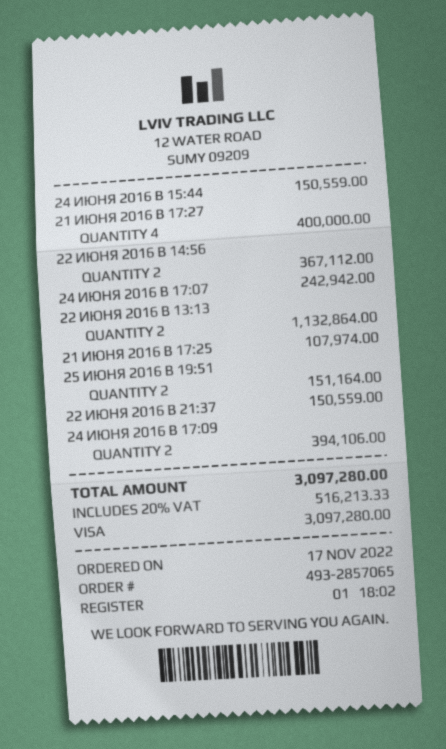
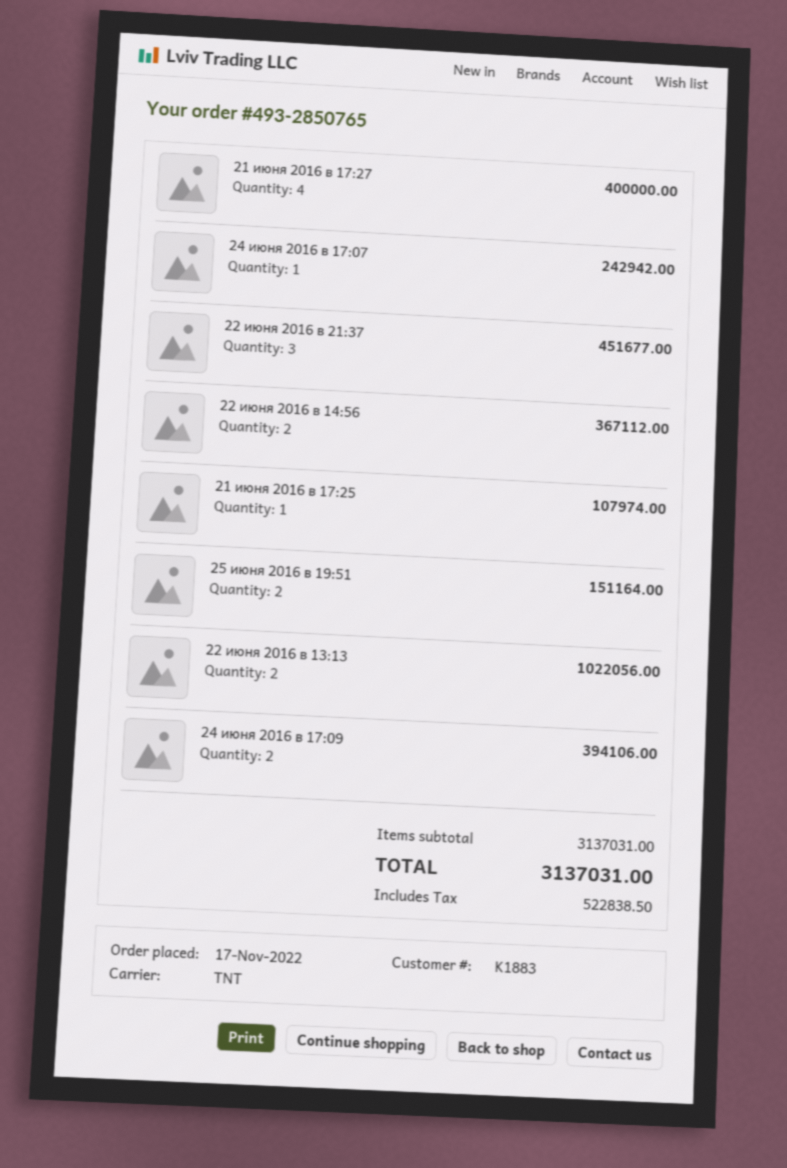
order number: 493-2857065 -> 493-2850765
24 ИЮНЯ 2016 В 15:44: 1 for 150559.00 -> none
22 ИЮНЯ 2016 В 13:13: 2 for 1132864.00 -> 2 for 1022056.00
22 ИЮНЯ 2016 В 21:37: 1 for 150559.00 -> 3 for 451677.00
tax: 516213.33 -> 522838.50
total: 3097280.00 -> 3137031.00

